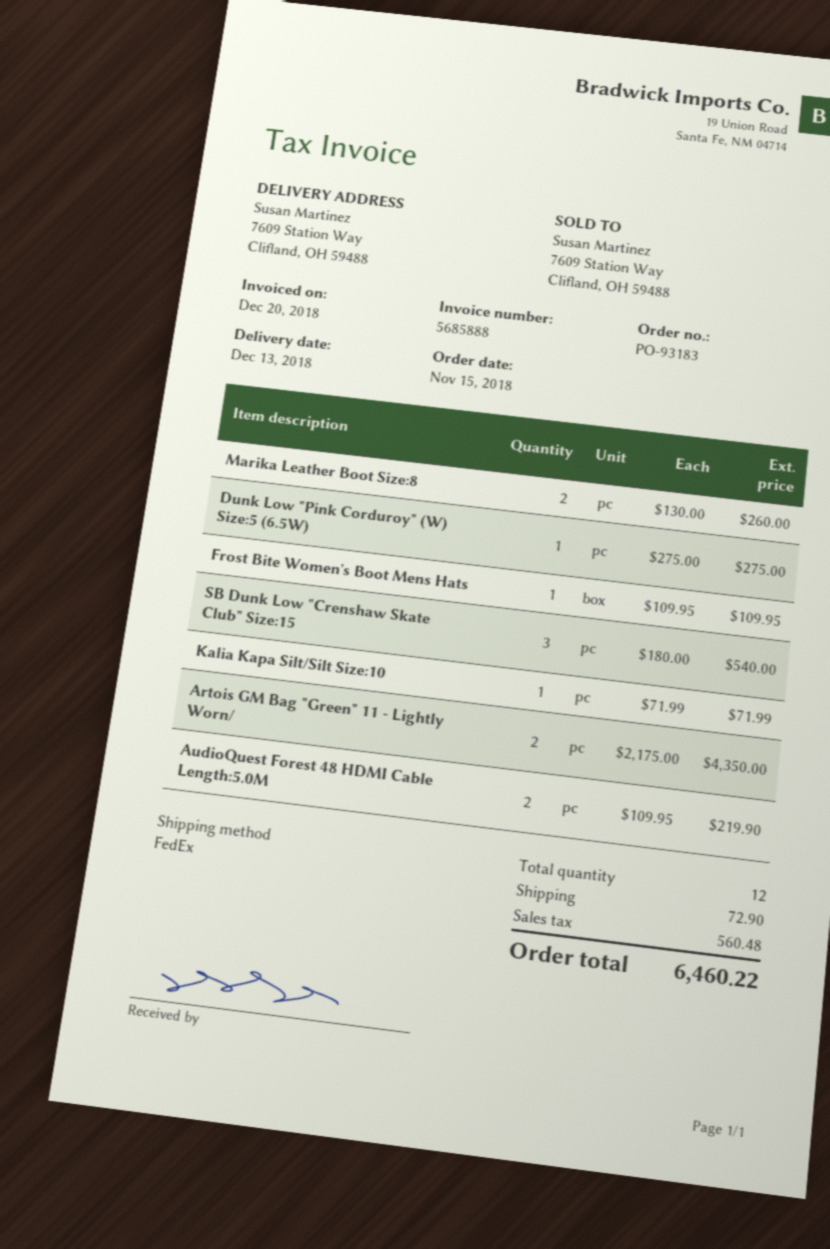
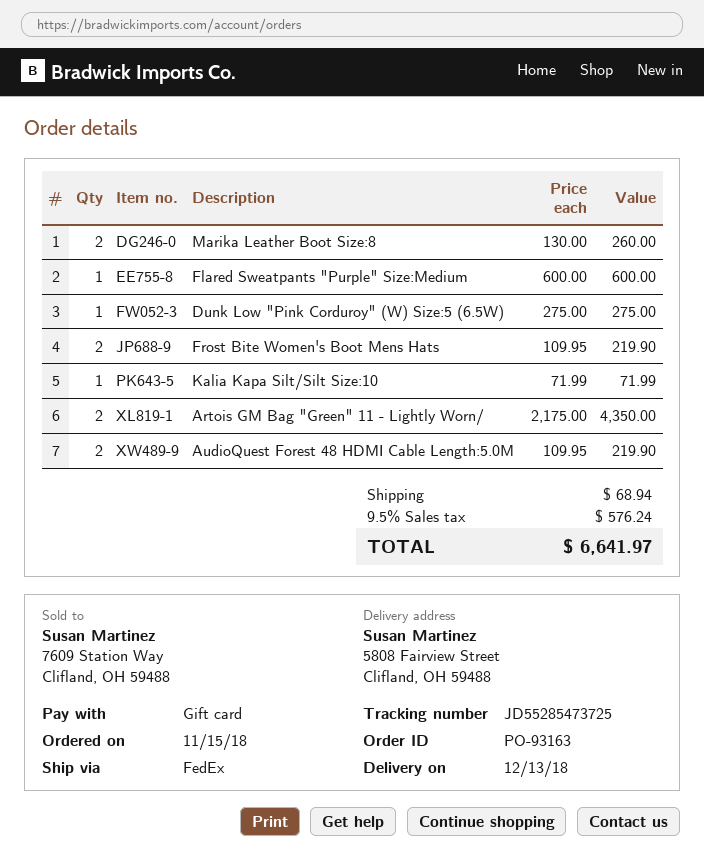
order number: PO-93183 -> PO-93163
ship to: 7609 Station Way, Clifland, OH 59488 -> 5808 Fairview Street, Clifland, OH 59488
Frost Bite Women's Boot Mens Hats: 1 x 109.95 = 109.95 -> 2 x 109.95 = 219.90
SB Dunk Low "Crenshaw Skate Club" Size:15: 3 x 180.00 = 540.00 -> none
Flared Sweatpants "Purple" Size:Medium: none -> 1 x 600.00 = 600.00
shipping: 72.90 -> 68.94
tax: 560.48 -> 576.24
total: 6460.22 -> 6641.97

